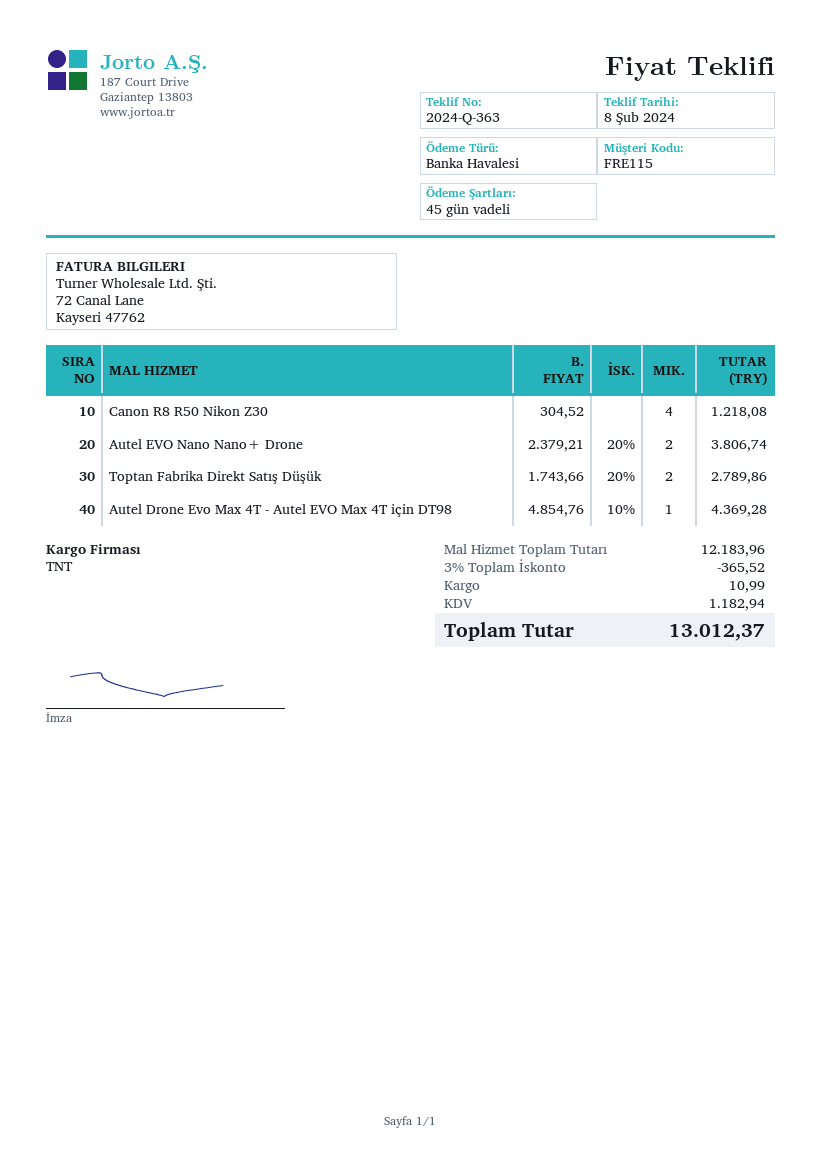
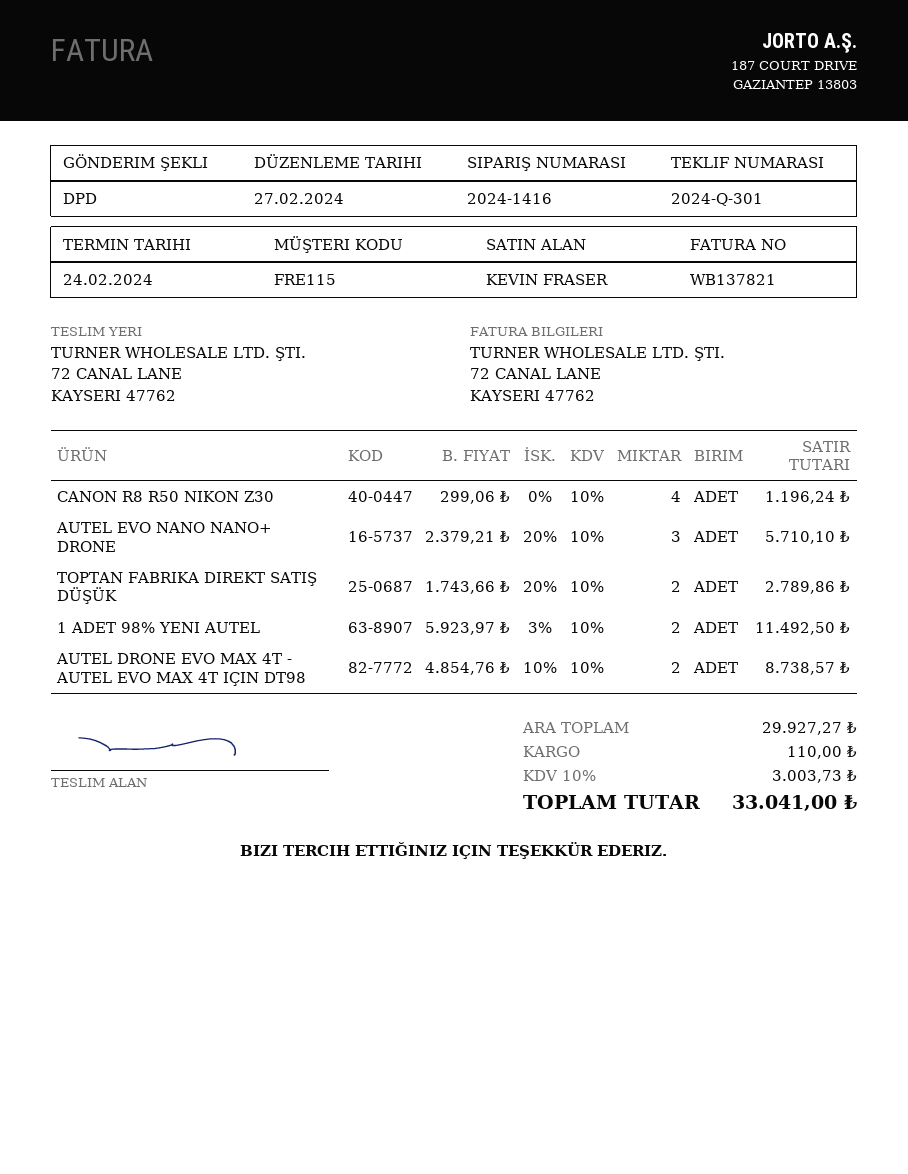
quote number: 2024-Q-363 -> 2024-Q-301
shipping method: TNT -> DPD
Canon R8 R50 Nikon Z30: 4 x 304.52 = 1218.08 -> 4 x 299.06 = 1196.24
Autel EVO Nano Nano+ Drone: 2 x 2379.21 - 20% = 3806.74 -> 3 x 2379.21 - 20% = 5710.10
Autel Drone Evo Max 4T - Autel EVO Max 4T için DT98: 1 x 4854.76 - 10% = 4369.28 -> 2 x 4854.76 - 10% = 8738.57
1 ADET 98% YENI AUTEL: none -> 2 x 5923.97 - 3% = 11492.50
subtotal: 12183.96 -> 29927.27
discount: 3% = 365.52 -> none
shipping: 10.99 -> 110.00
tax: 1182.94 -> 3003.73
total: 13012.37 -> 33041.00

